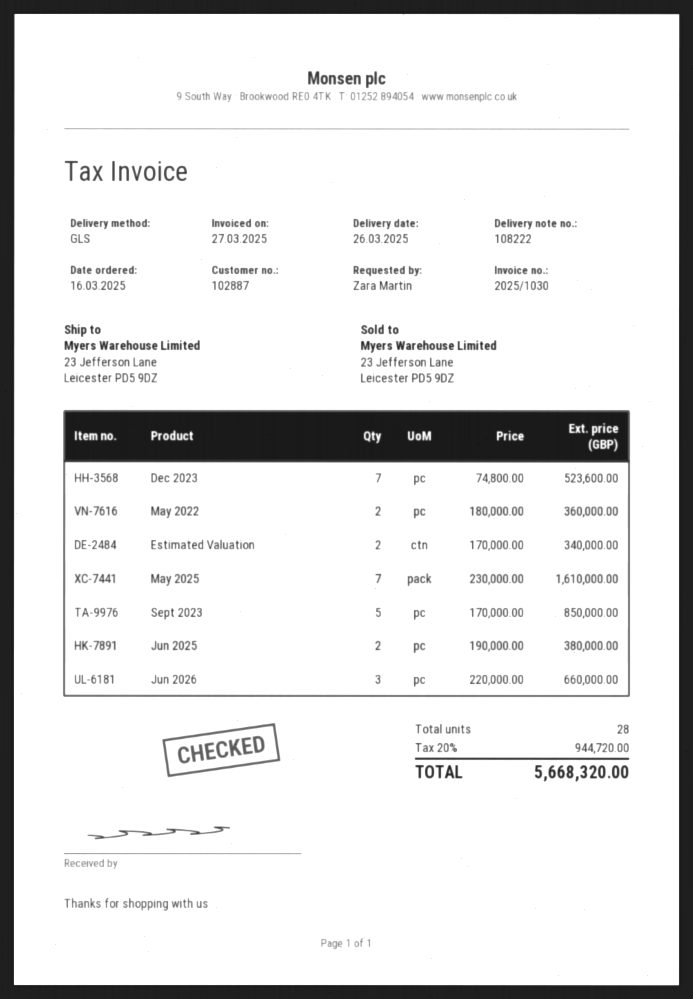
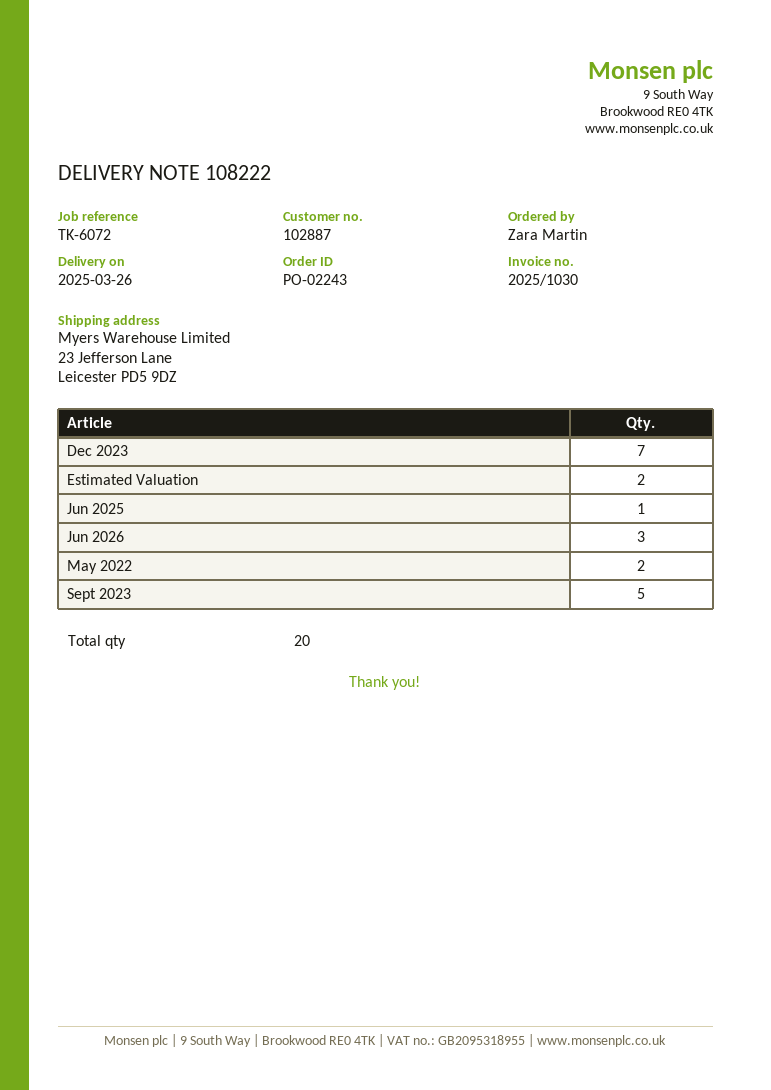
May 2025: 7 -> none
Jun 2025: 2 -> 1
total quantity: 28 -> 20

